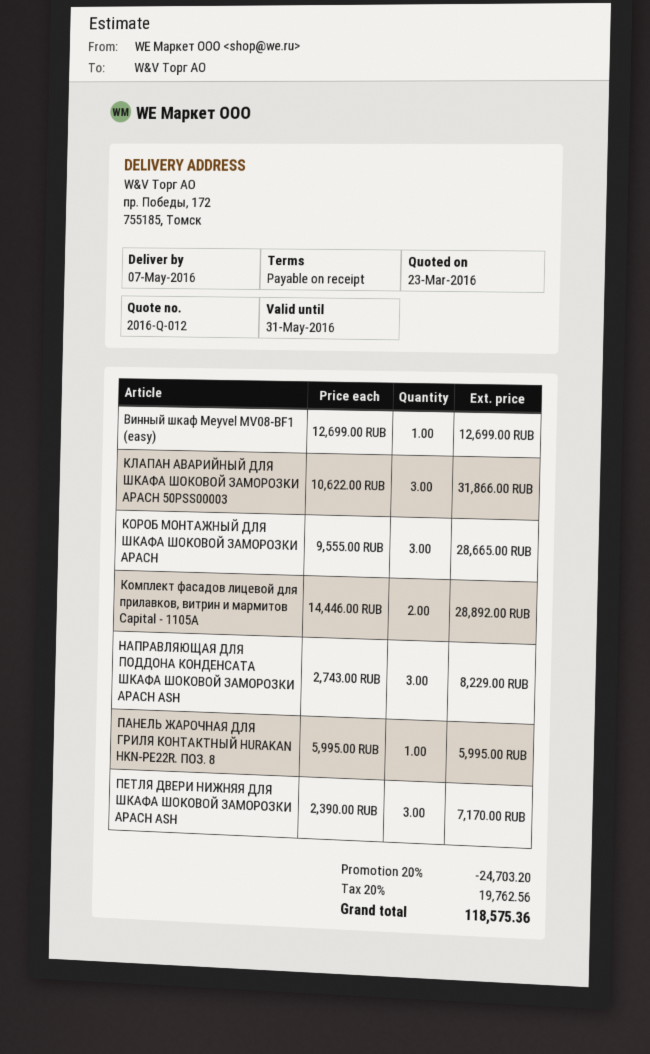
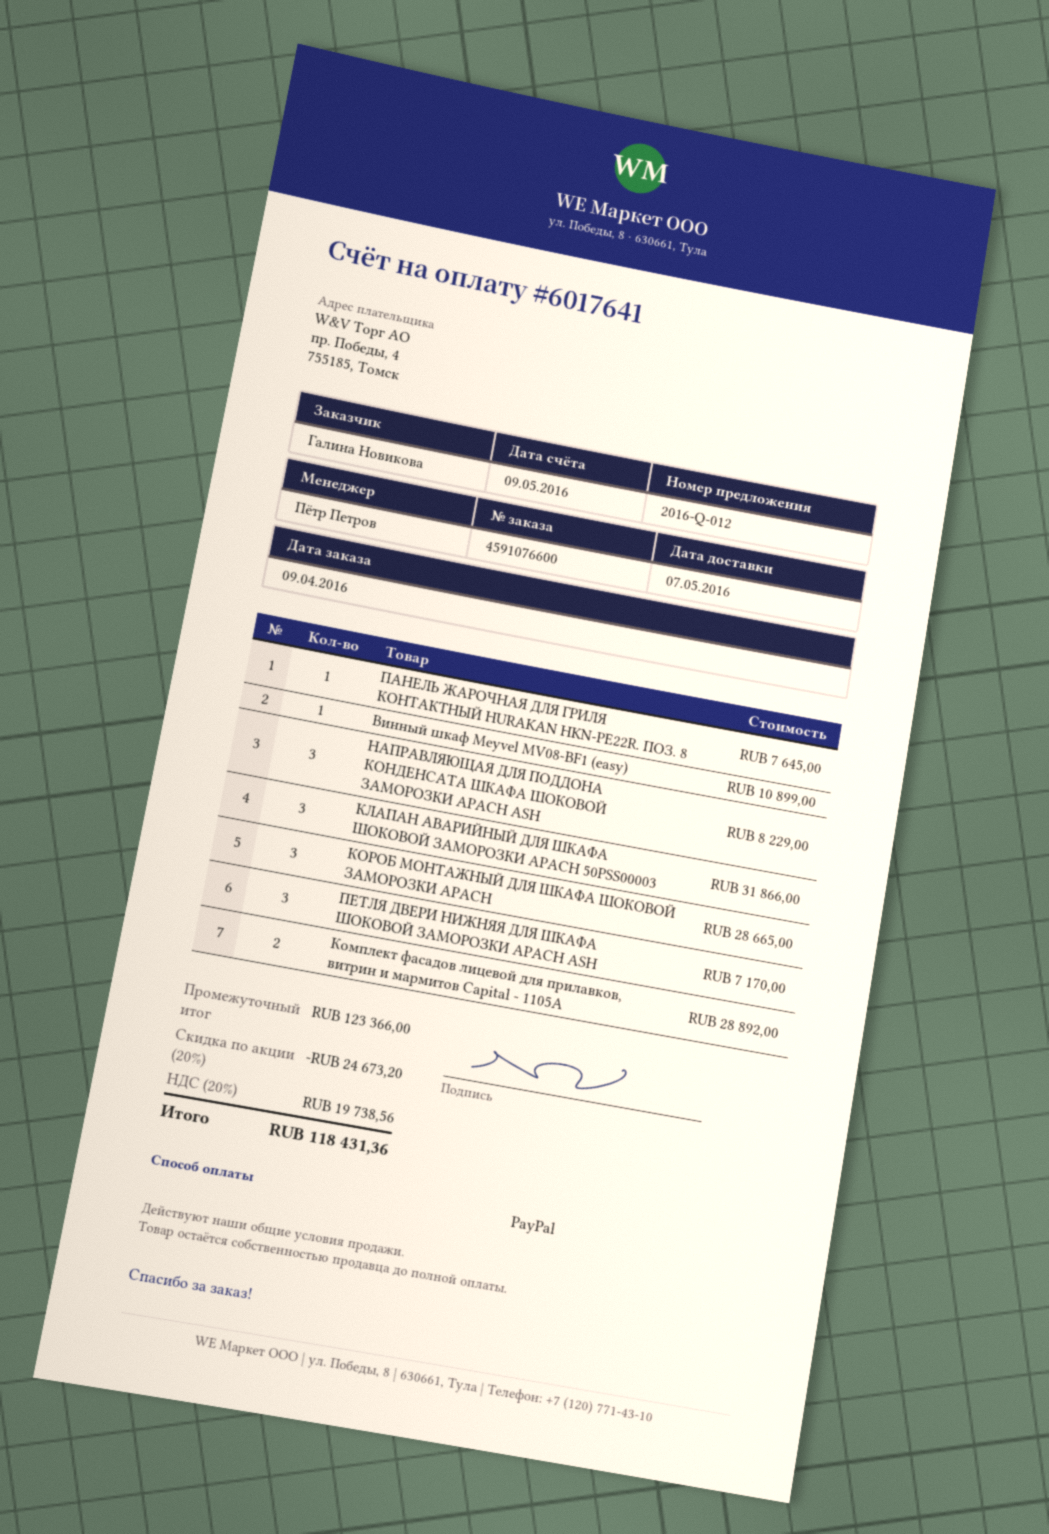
Винный шкаф Meyvel MV08-BF1 (easy): 1 for 12699.00 -> 1 for 10899.00
ПАНЕЛЬ ЖАРОЧНАЯ ДЛЯ ГРИЛЯ КОНТАКТНЫЙ HURAKAN HKN-PE22R. ПОЗ. 8: 1 for 5995.00 -> 1 for 7645.00
discount: 20% = 24703.20 -> 20% = 24673.20
tax: 20% = 19762.56 -> 20% = 19738.56
total: 118575.36 -> 118431.36

